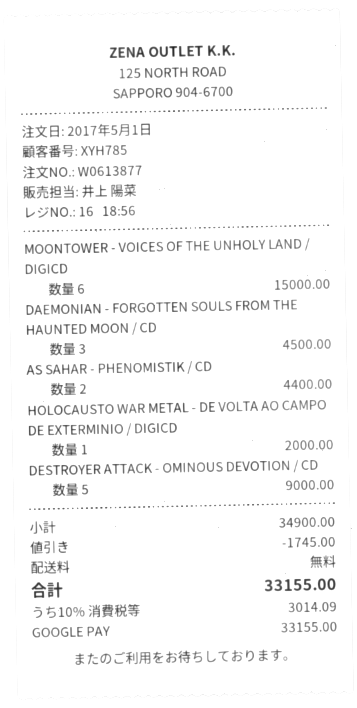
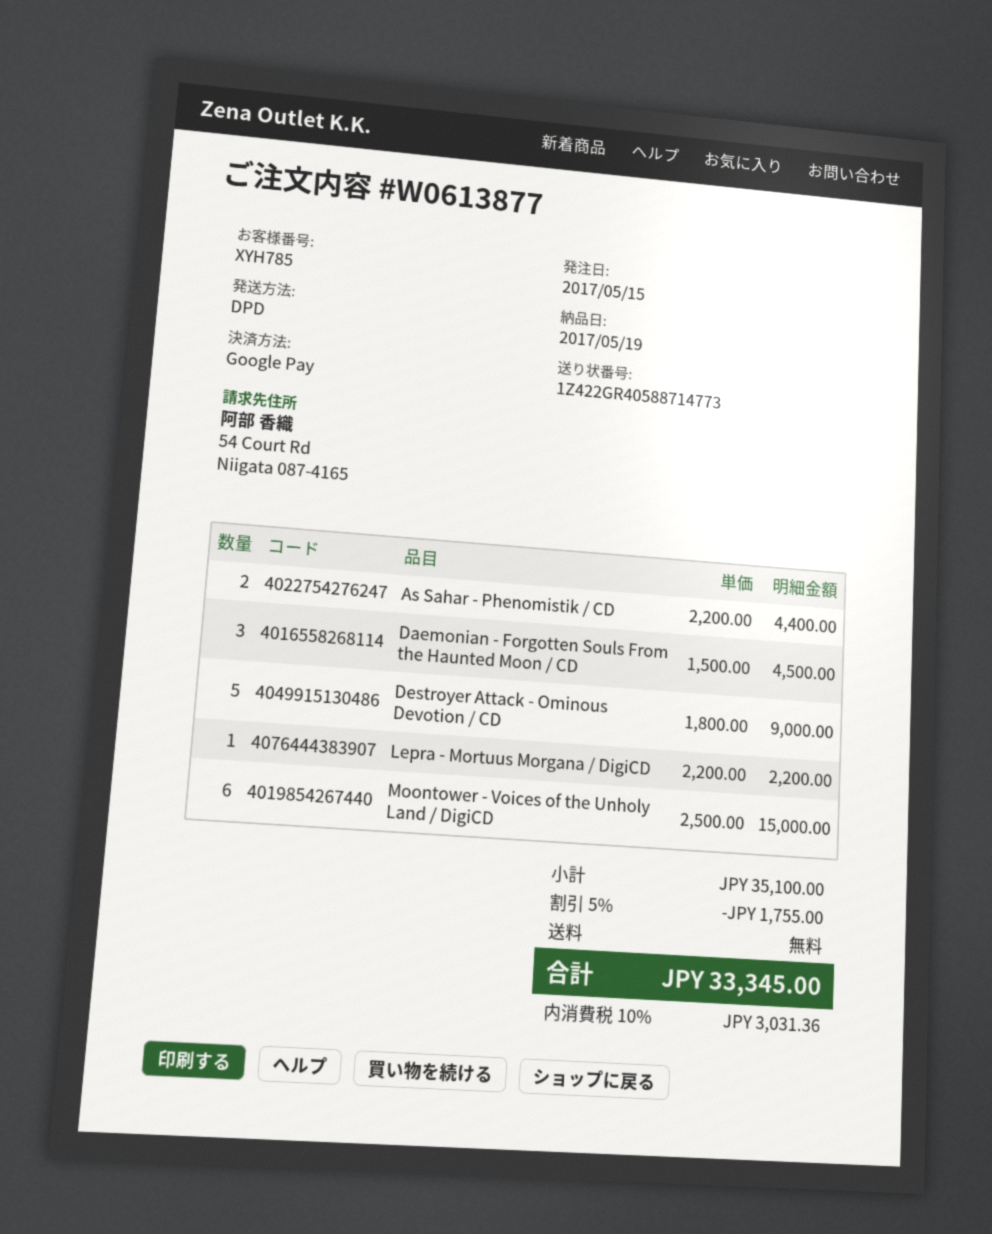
order date: 2017-05-01 -> 2017-05-15
HOLOCAUSTO WAR METAL - DE VOLTA AO CAMPO DE EXTERMINIO / DIGICD: 1 for 2000.00 -> none
Lepra - Mortuus Morgana / DigiCD: none -> 1 for 2200.00
subtotal: 34900.00 -> 35100.00
discount: 1745.00 -> 1755.00
tax: 10% = 3014.09 -> 10% = 3031.36
total: 33155.00 -> 33345.00

